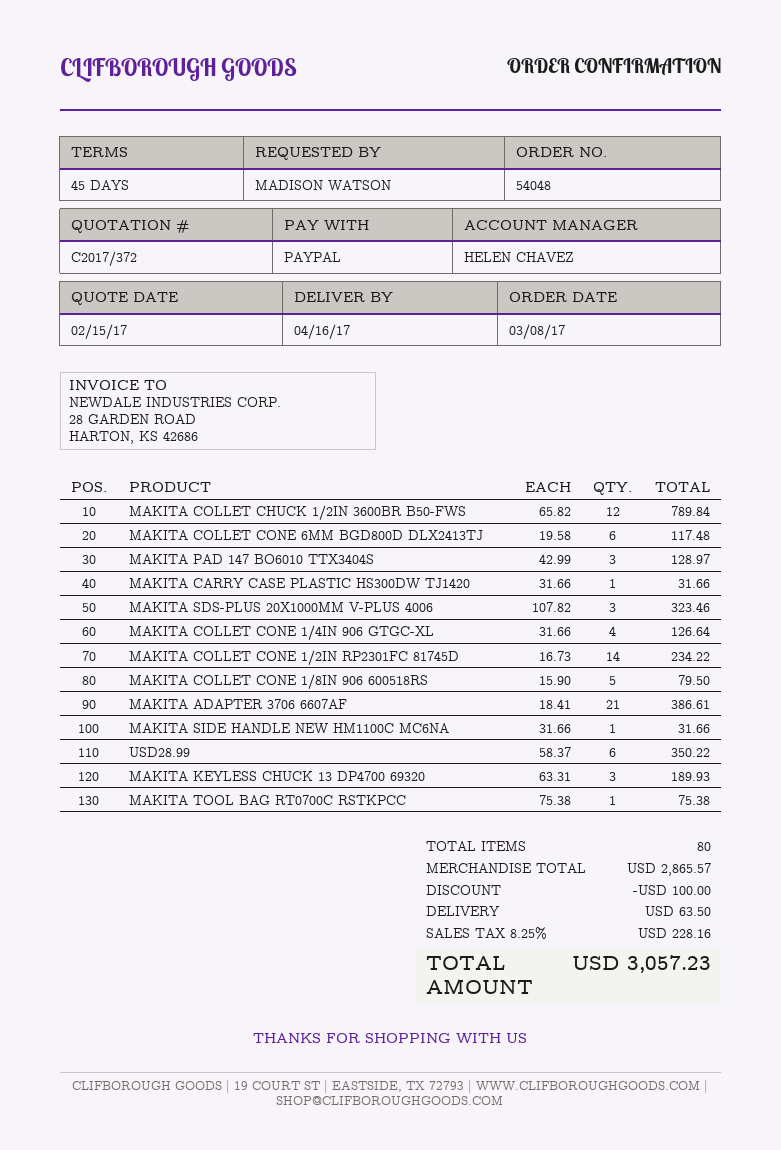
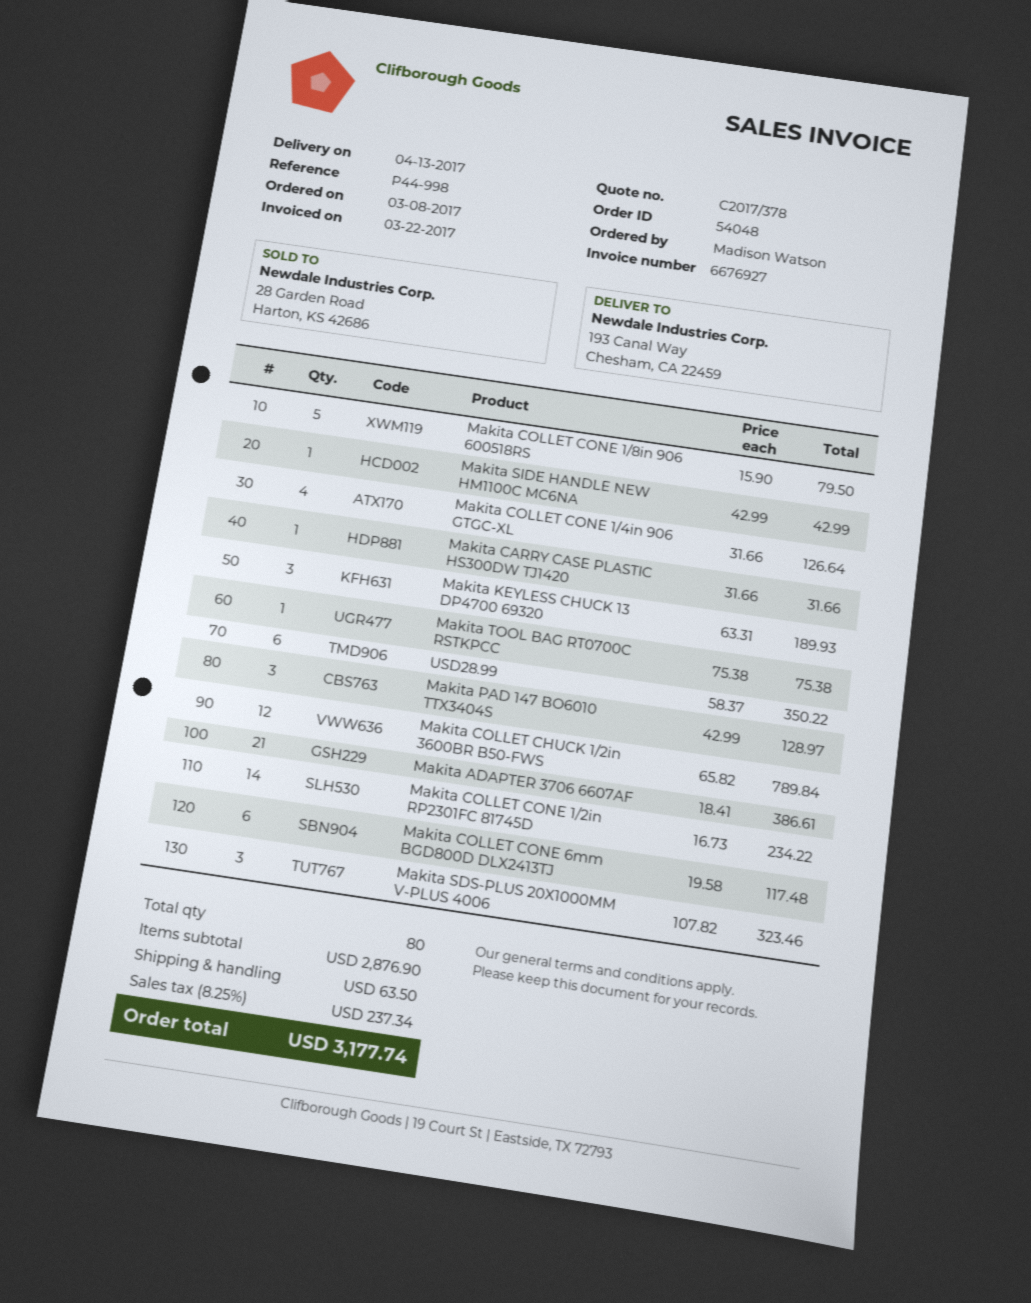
quote number: C2017/372 -> C2017/378
delivery date: 2017-04-16 -> 2017-04-13
MAKITA SIDE HANDLE NEW HM1100C MC6NA: 1 x 31.66 = 31.66 -> 1 x 42.99 = 42.99
subtotal: 2865.57 -> 2876.90
discount: 100.00 -> none
tax: 8.25% = 228.16 -> 8.25% = 237.34
total: 3057.23 -> 3177.74

